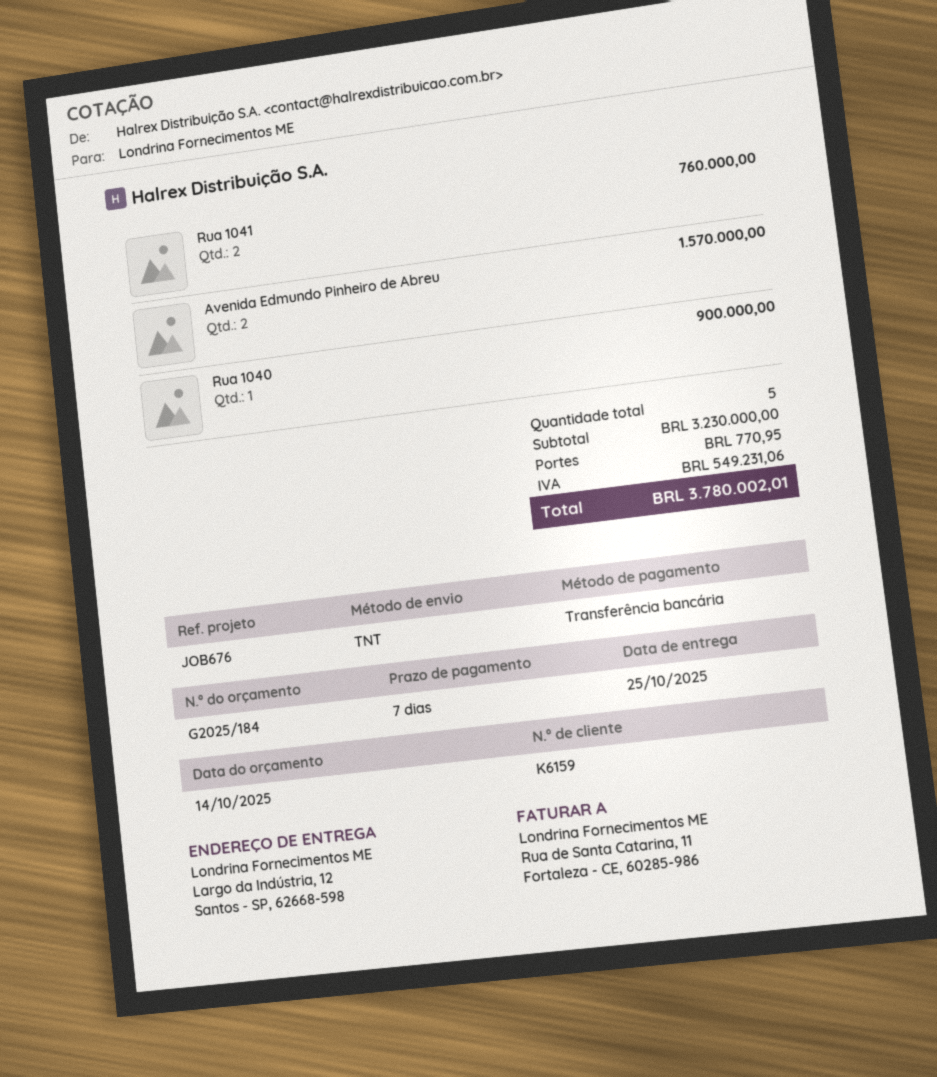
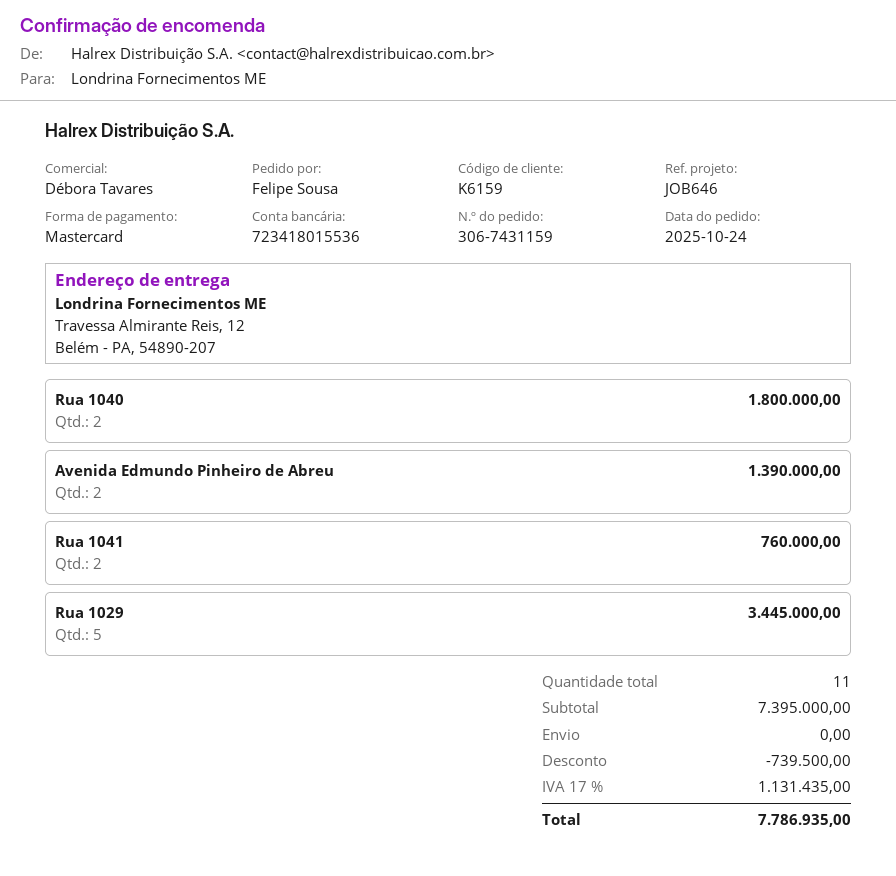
reference: JOB676 -> JOB646
payment method: bank transfer -> Mastercard
ship to: Largo da Indústria, 12, Santos - SP, 62668-598 -> Travessa Almirante Reis, 12, Belém - PA, 54890-207
Avenida Edmundo Pinheiro de Abreu: 2 for 1570000.00 -> 2 for 1390000.00
Rua 1040: 1 for 900000.00 -> 2 for 1800000.00
Rua 1029: none -> 5 for 3445000.00
total quantity: 5 -> 11
subtotal: 3230000.00 -> 7395000.00
discount: none -> 739500.00
shipping: 770.95 -> 0.00
tax: 549231.06 -> 1131435.00
total: 3780002.01 -> 7786935.00

